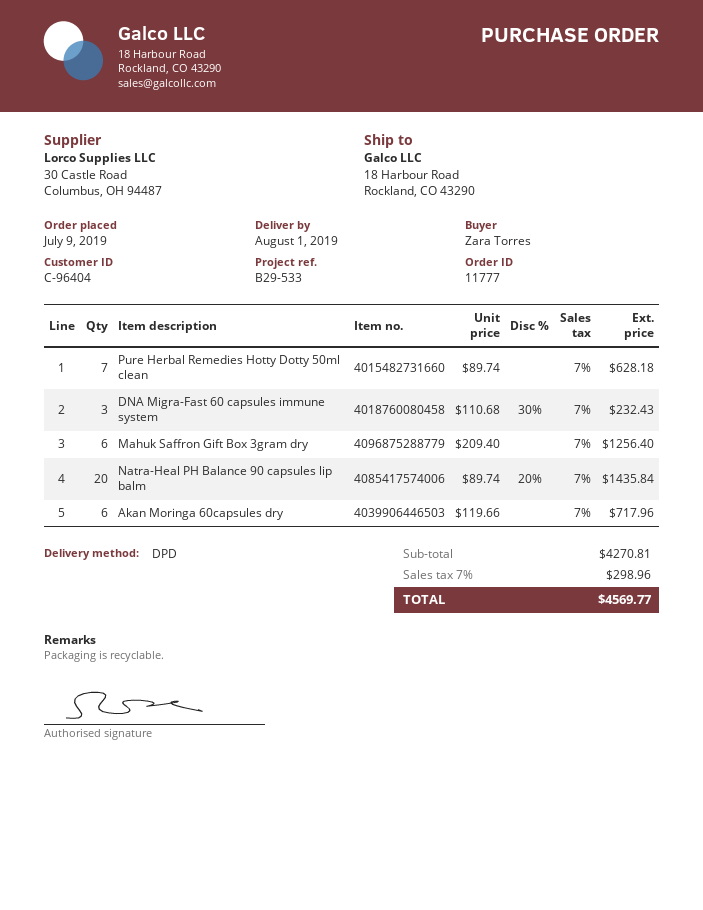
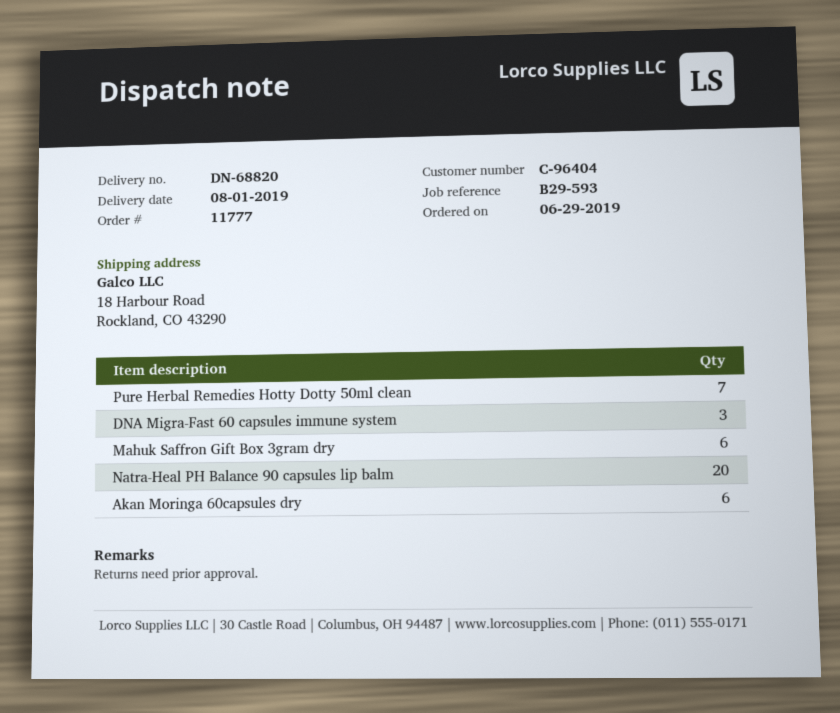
order date: 2019-07-09 -> 2019-06-29
reference: B29-533 -> B29-593

